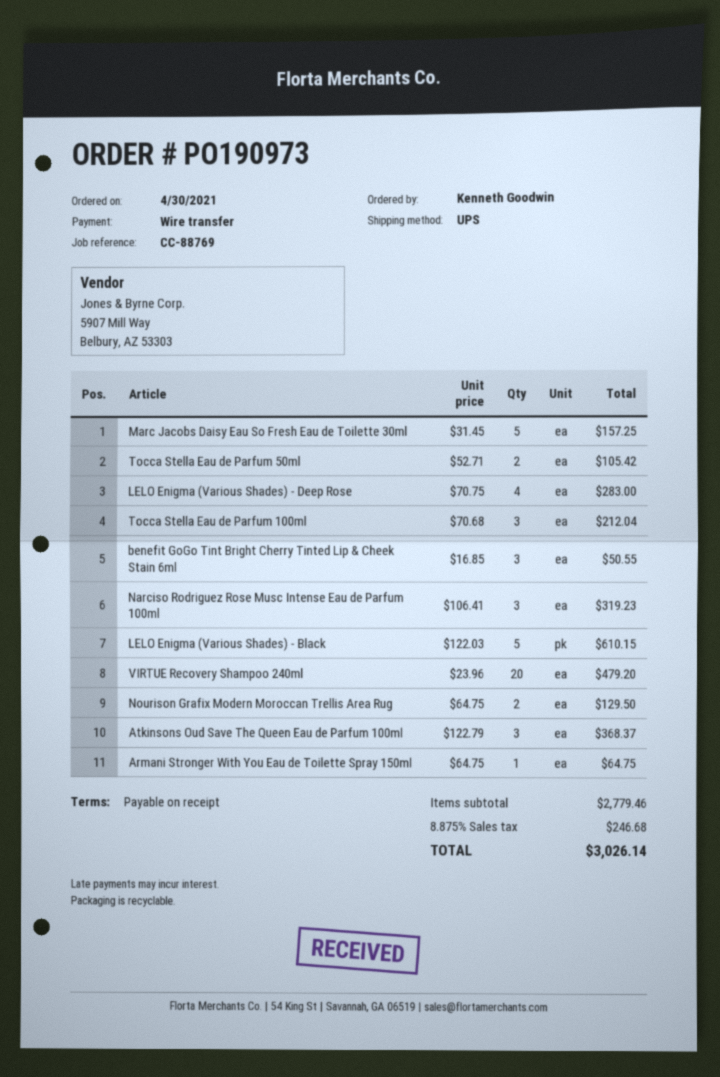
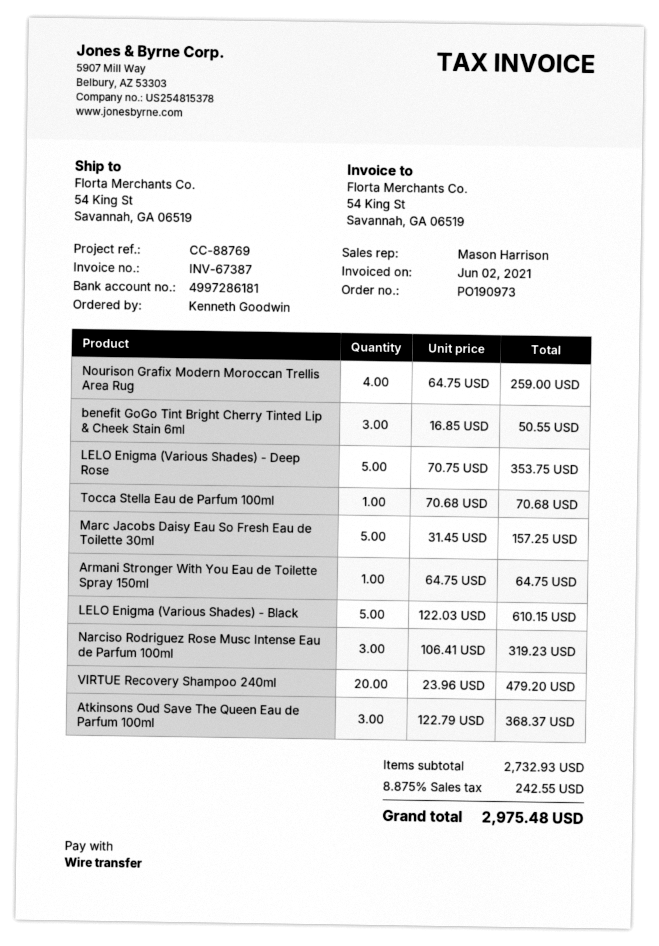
Tocca Stella Eau de Parfum 50ml: 2 x 52.71 = 105.42 -> none
LELO Enigma (Various Shades) - Deep Rose: 4 x 70.75 = 283.00 -> 5 x 70.75 = 353.75
Tocca Stella Eau de Parfum 100ml: 3 x 70.68 = 212.04 -> 1 x 70.68 = 70.68
Nourison Grafix Modern Moroccan Trellis Area Rug: 2 x 64.75 = 129.50 -> 4 x 64.75 = 259.00
subtotal: 2779.46 -> 2732.93
tax: 8.875% = 246.68 -> 8.875% = 242.55
total: 3026.14 -> 2975.48

